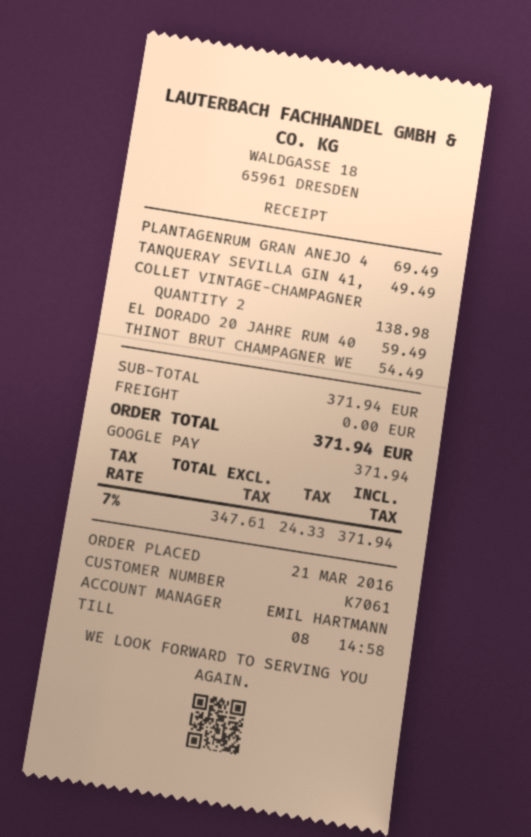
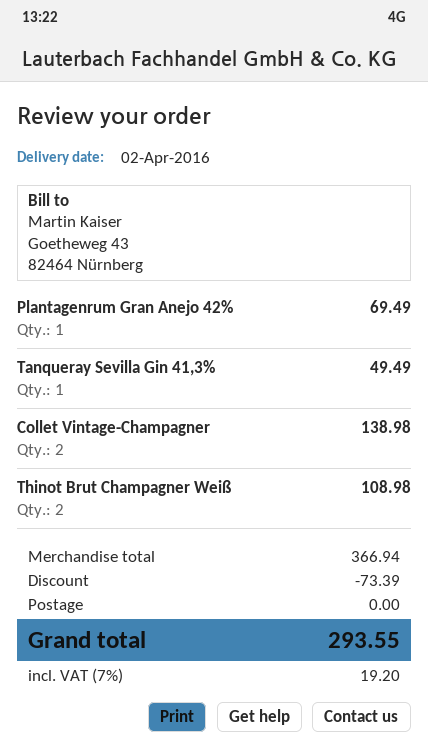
EL DORADO 20 JAHRE RUM 40: 1 for 59.49 -> none
THINOT BRUT CHAMPAGNER WE: 1 for 54.49 -> 2 for 108.98
subtotal: 371.94 -> 366.94
discount: none -> 73.39
tax: 7% = 24.33 -> 7% = 19.20
total: 371.94 -> 293.55

